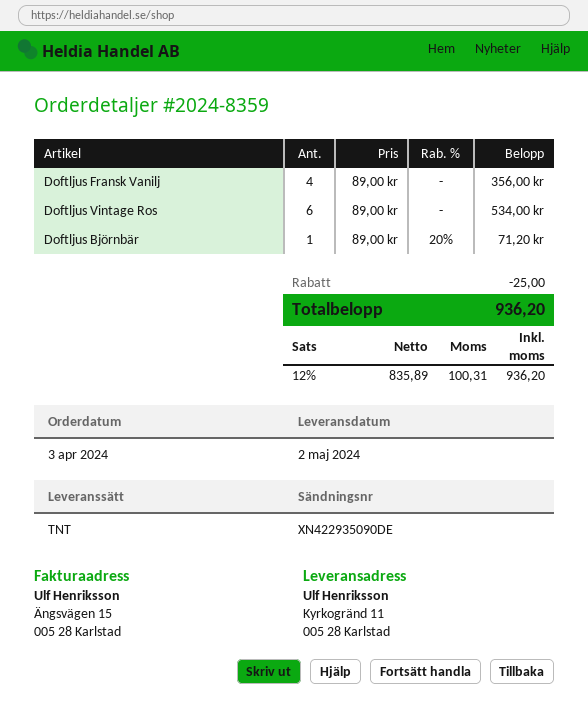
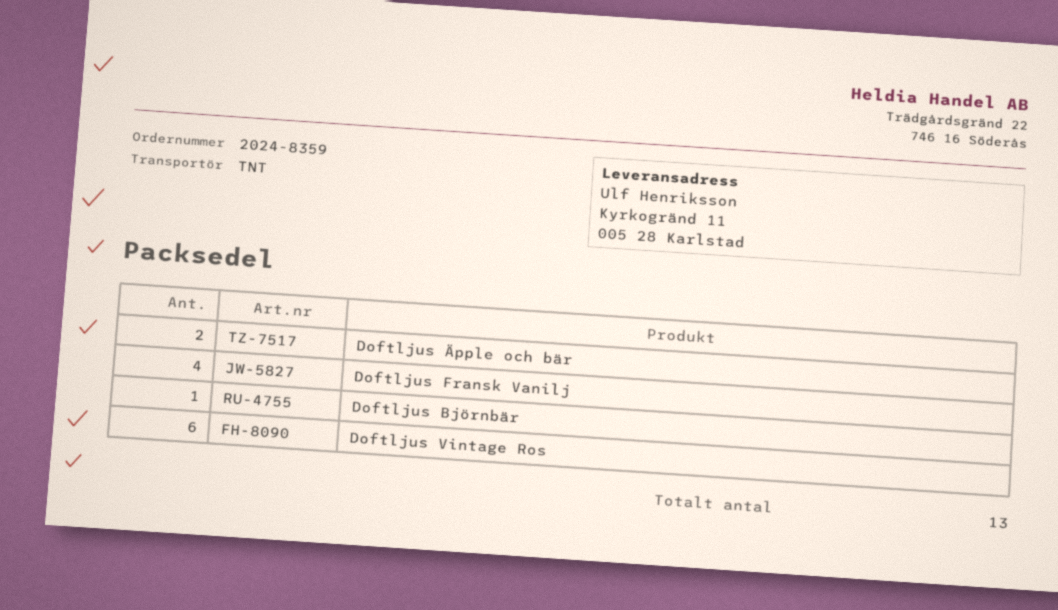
Doftljus Äpple och bär: none -> 2

